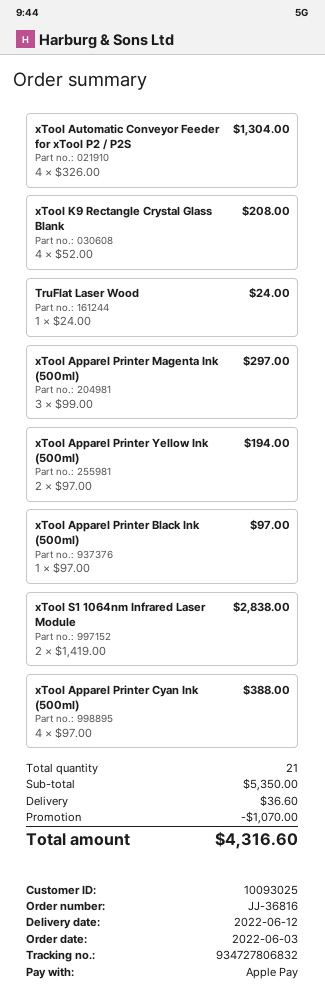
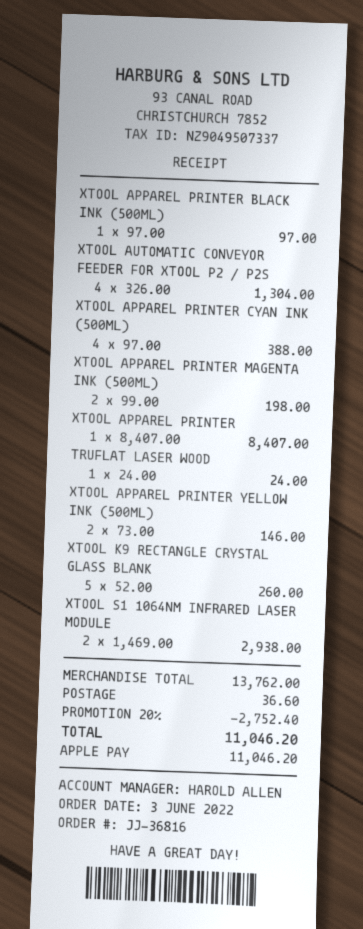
xTool K9 Rectangle Crystal Glass Blank: 4 x 52.00 = 208.00 -> 5 x 52.00 = 260.00
xTool Apparel Printer Magenta Ink (500ml): 3 x 99.00 = 297.00 -> 2 x 99.00 = 198.00
xTool Apparel Printer Yellow Ink (500ml): 2 x 97.00 = 194.00 -> 2 x 73.00 = 146.00
xTool S1 1064nm Infrared Laser Module: 2 x 1419.00 = 2838.00 -> 2 x 1469.00 = 2938.00
XTOOL APPAREL PRINTER: none -> 1 x 8407.00 = 8407.00
subtotal: 5350.00 -> 13762.00
discount: 1070.00 -> 2752.40
total: 4316.60 -> 11046.20

